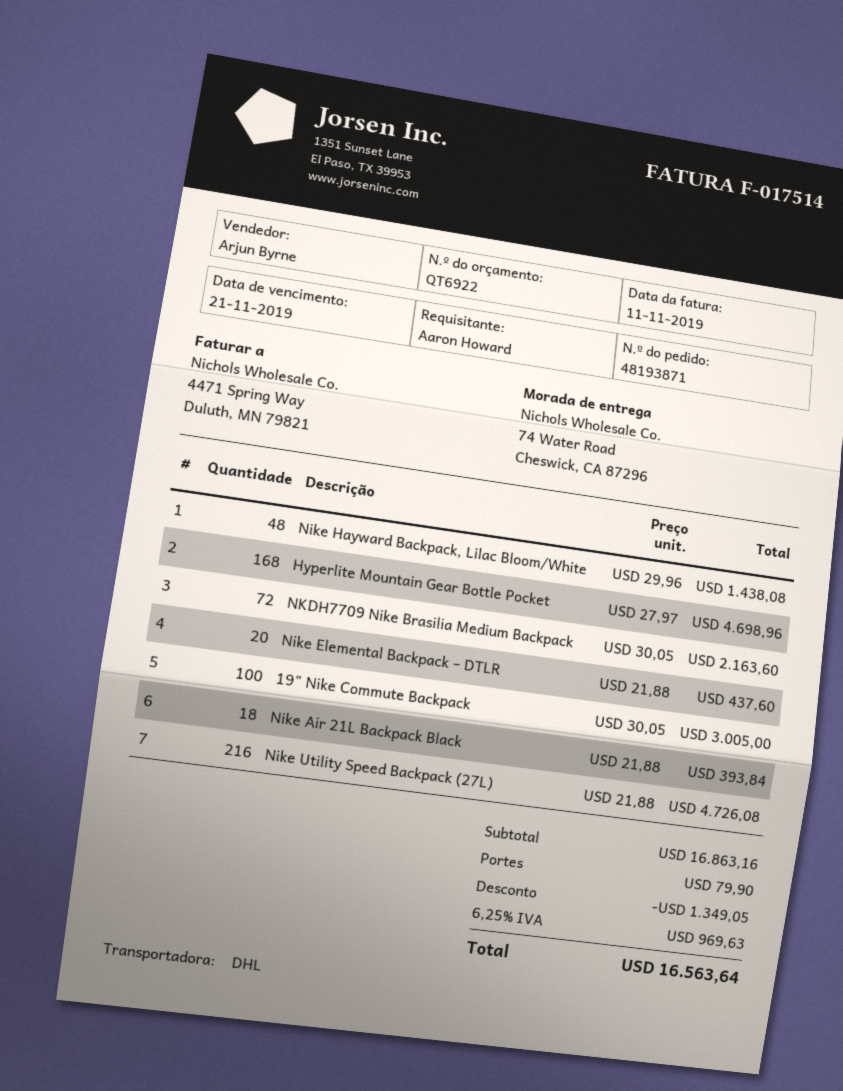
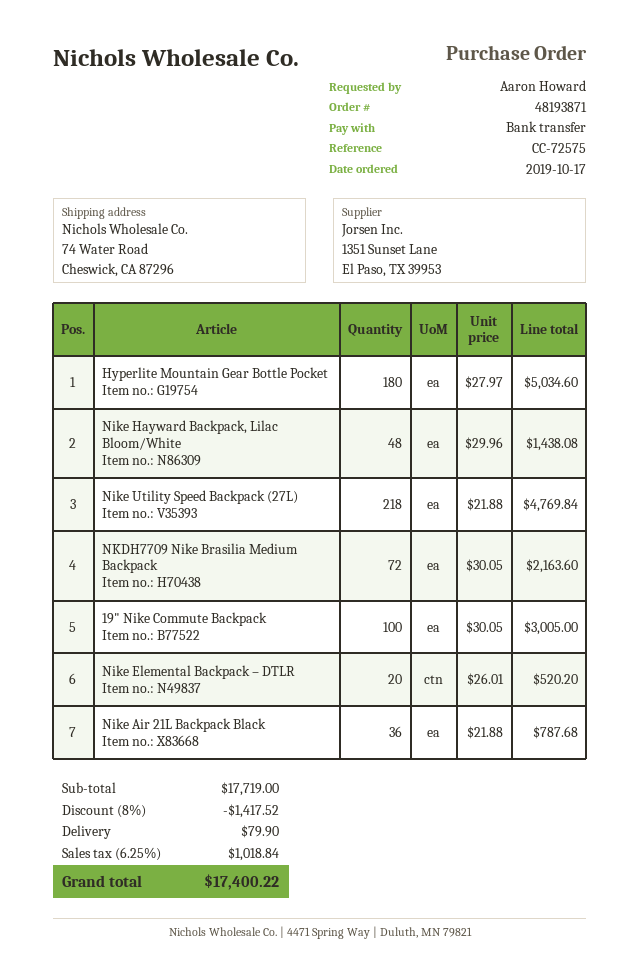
Hyperlite Mountain Gear Bottle Pocket: 168 x 27.97 = 4698.96 -> 180 x 27.97 = 5034.60
Nike Elemental Backpack – DTLR: 20 x 21.88 = 437.60 -> 20 x 26.01 = 520.20
Nike Air 21L Backpack Black: 18 x 21.88 = 393.84 -> 36 x 21.88 = 787.68
Nike Utility Speed Backpack (27L): 216 x 21.88 = 4726.08 -> 218 x 21.88 = 4769.84
subtotal: 16863.16 -> 17719.00
discount: 1349.05 -> 1417.52
tax: 6.25% = 969.63 -> 6.25% = 1018.84
total: 16563.64 -> 17400.22

